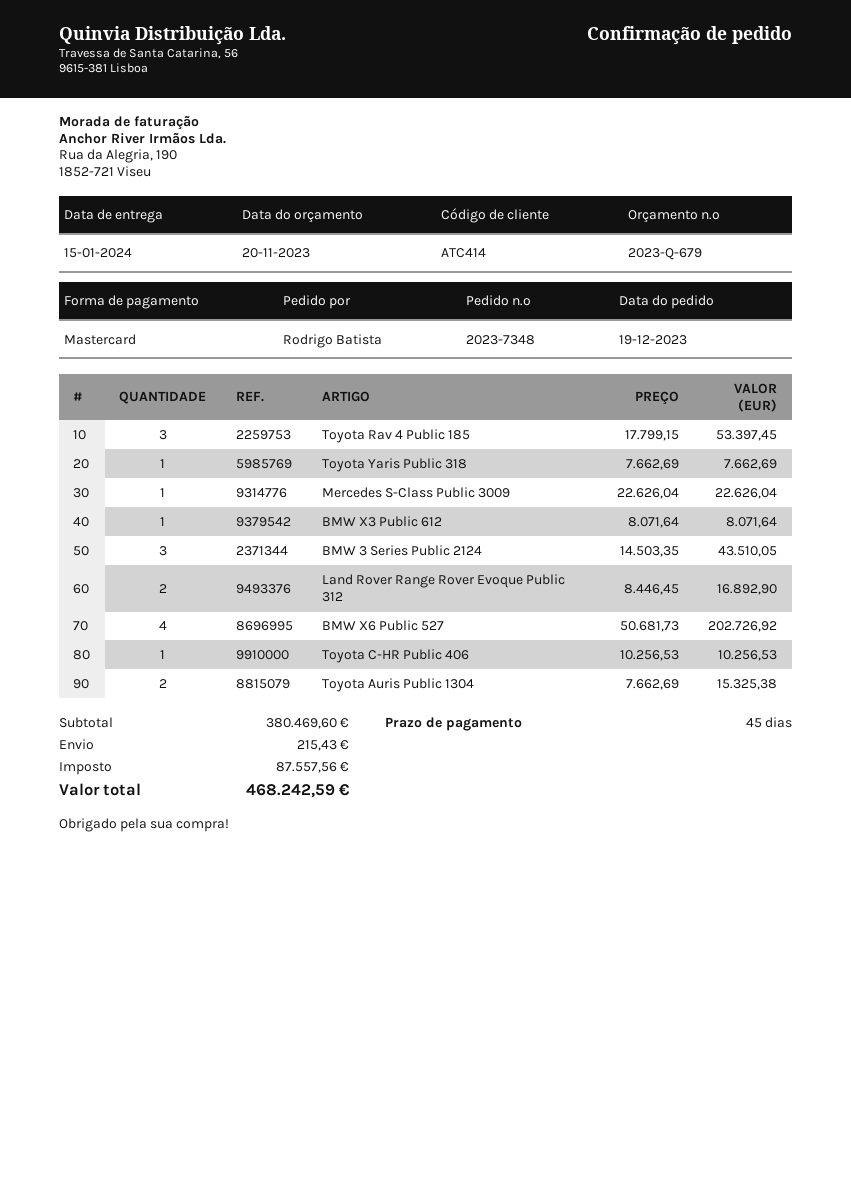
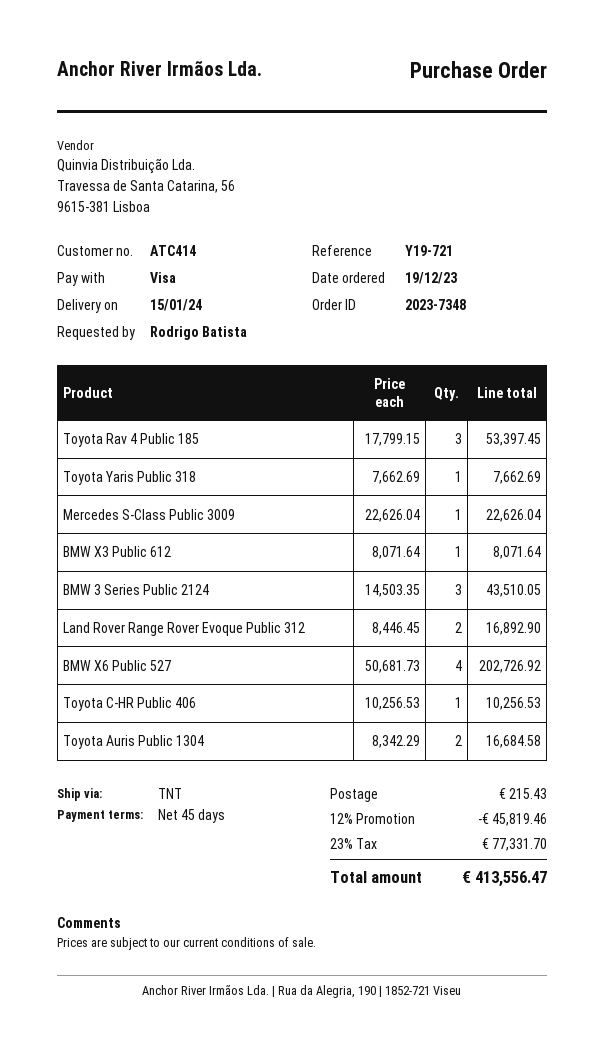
payment method: Mastercard -> Visa
Toyota Auris Public 1304: 2 x 7662.69 = 15325.38 -> 2 x 8342.29 = 16684.58
discount: none -> 12% = 45819.46
tax: 87557.56 -> 77331.70
total: 468242.59 -> 413556.47

